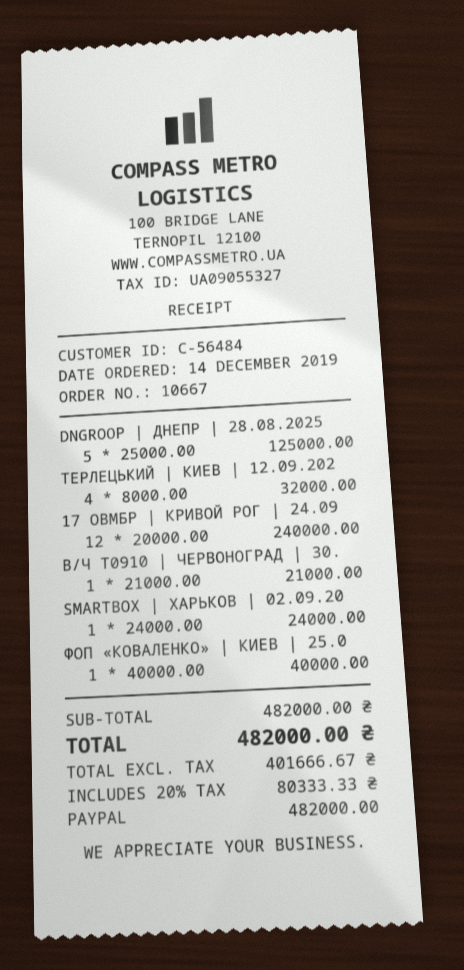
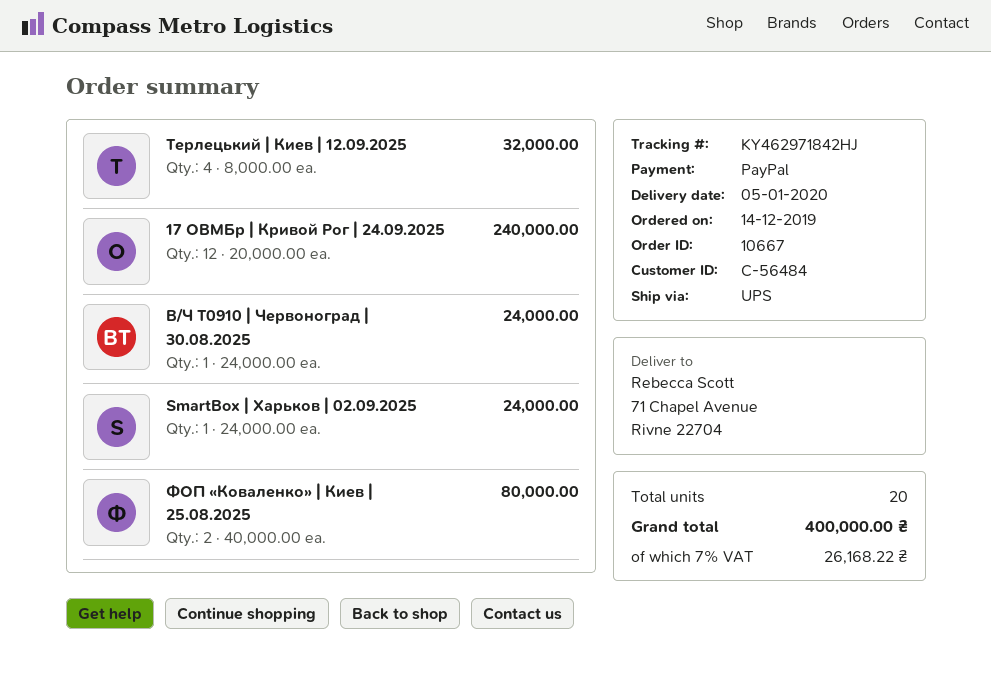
DNGROOP | ДНЕПР | 28.08.2025: 5 x 25000.00 = 125000.00 -> none
В/Ч Т0910 | ЧЕРВОНОГРАД | 30.: 1 x 21000.00 = 21000.00 -> 1 x 24000.00 = 24000.00
ФОП «КОВАЛЕНКО» | КИЕВ | 25.0: 1 x 40000.00 = 40000.00 -> 2 x 40000.00 = 80000.00
tax: 20% = 80333.33 -> 7% = 26168.22
total: 482000.00 -> 400000.00

